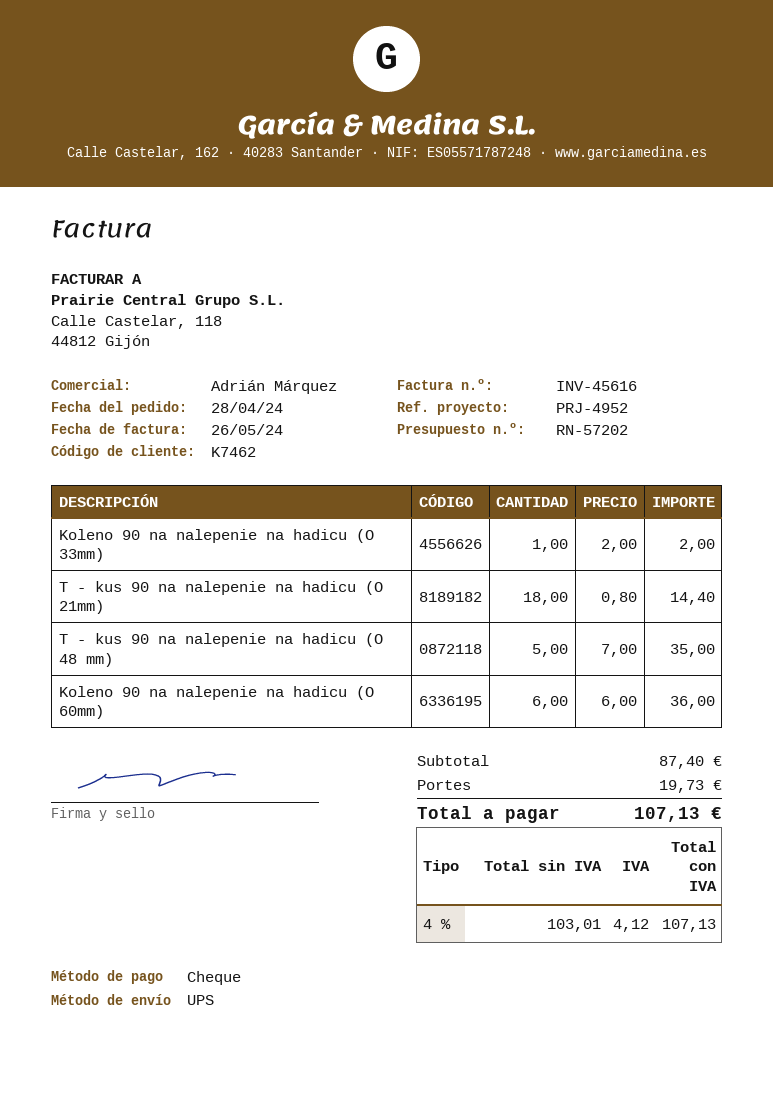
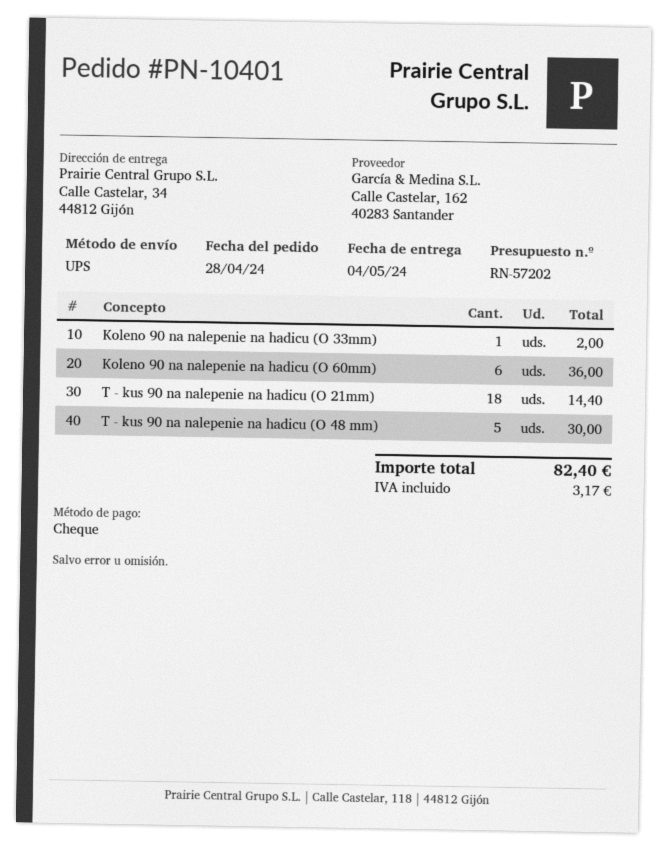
T - kus 90 na nalepenie na hadicu (O 48 mm): 5 for 35.00 -> 5 for 30.00
shipping: 19.73 -> none
tax: 4.12 -> 3.17
total: 107.13 -> 82.40

